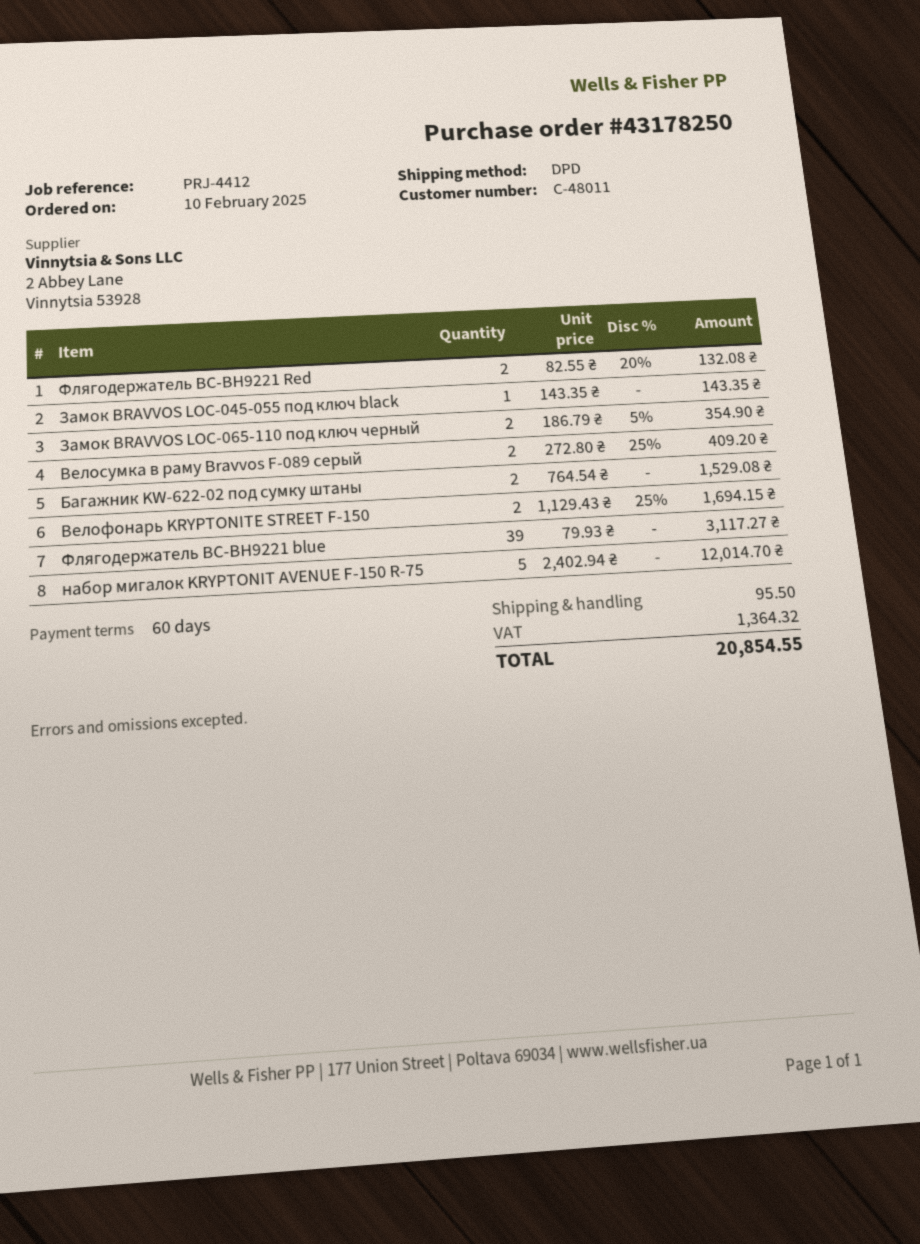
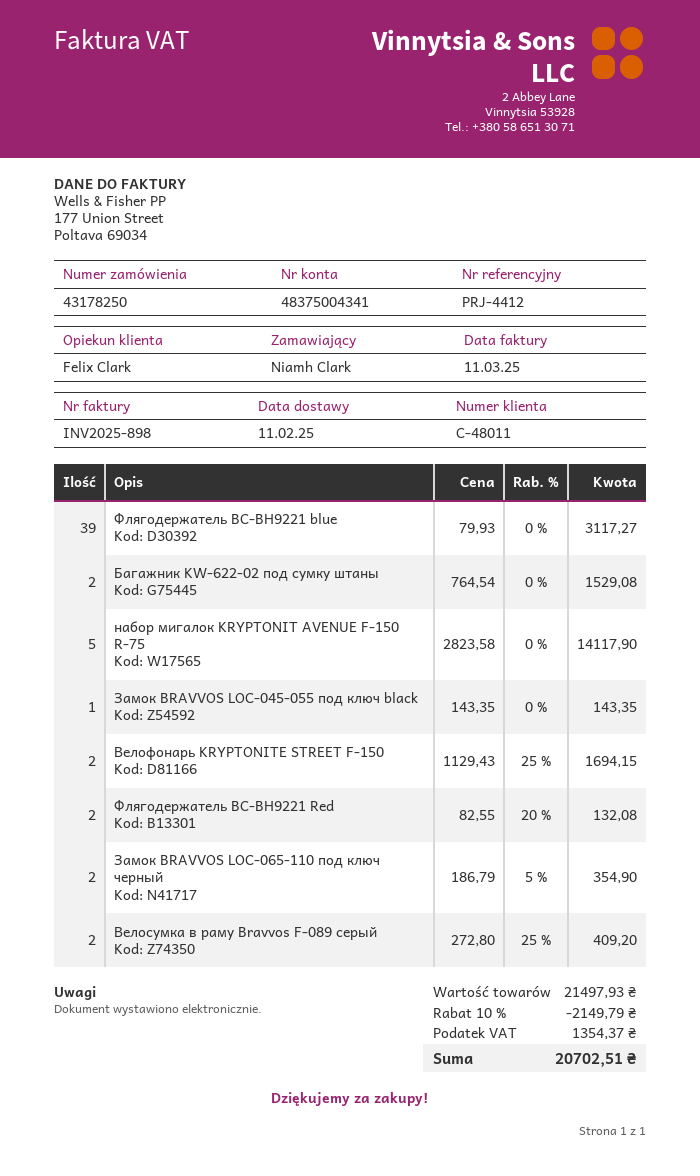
набор мигалок KRYPTONIT AVENUE F-150 R-75: 5 x 2402.94 = 12014.70 -> 5 x 2823.58 = 14117.90
discount: none -> 10% = 2149.79
shipping: 95.50 -> none
tax: 1364.32 -> 1354.37
total: 20854.55 -> 20702.51

